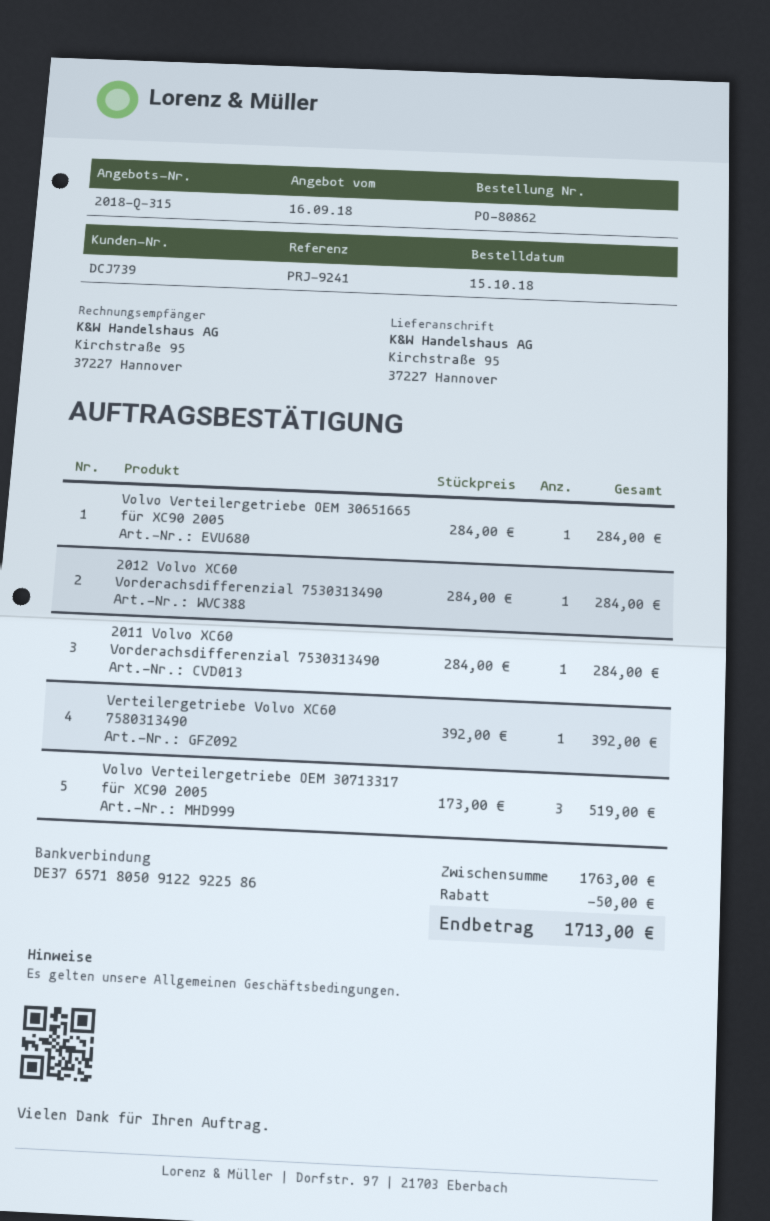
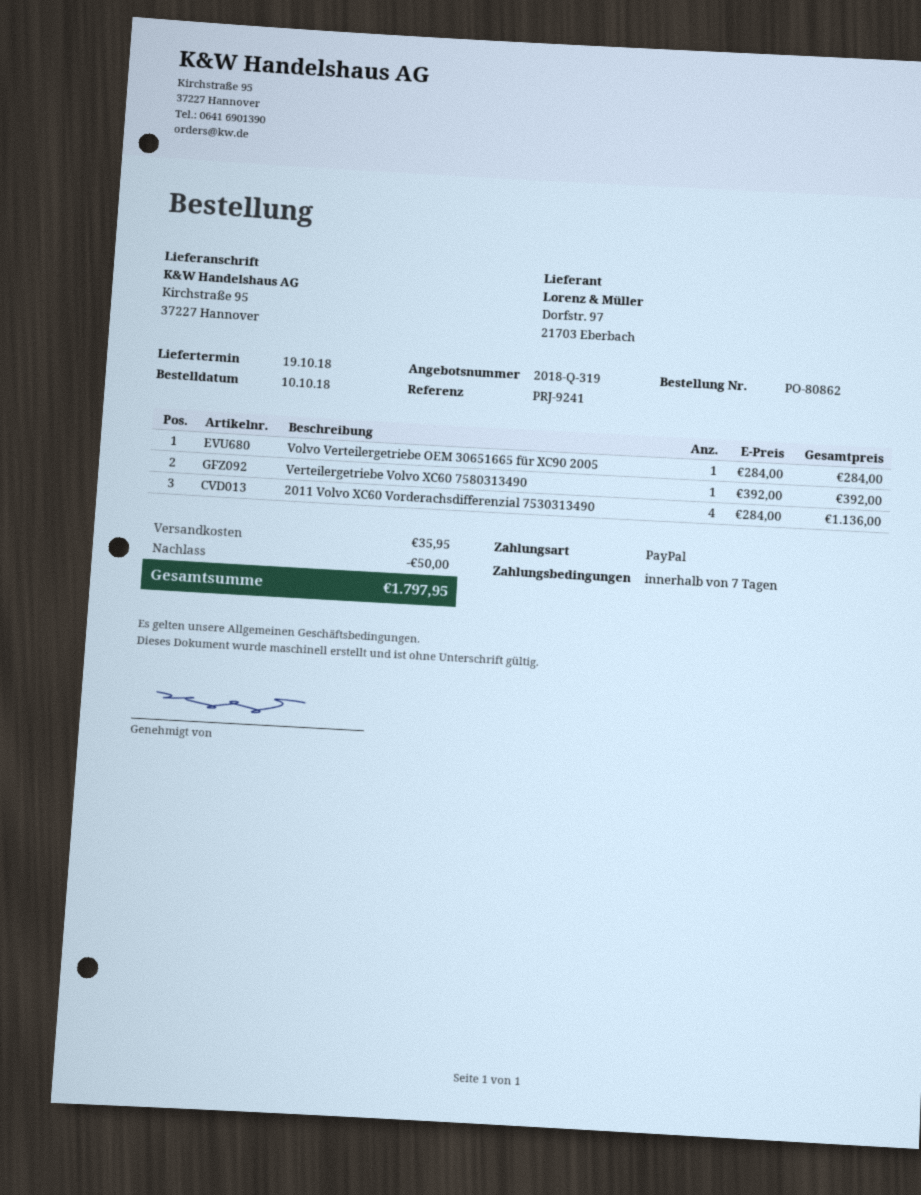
quote number: 2018-Q-315 -> 2018-Q-319
order date: 2018-10-15 -> 2018-10-10
2012 Volvo XC60 Vorderachsdifferenzial 7530313490: 1 x 284.00 = 284.00 -> none
2011 Volvo XC60 Vorderachsdifferenzial 7530313490: 1 x 284.00 = 284.00 -> 4 x 284.00 = 1136.00
Volvo Verteilergetriebe OEM 30713317 für XC90 2005: 3 x 173.00 = 519.00 -> none
shipping: none -> 35.95
total: 1713.00 -> 1797.95

